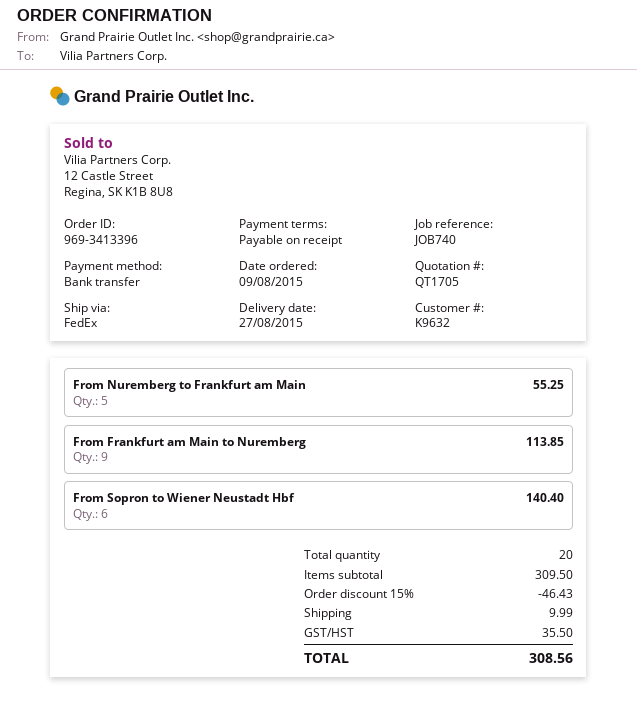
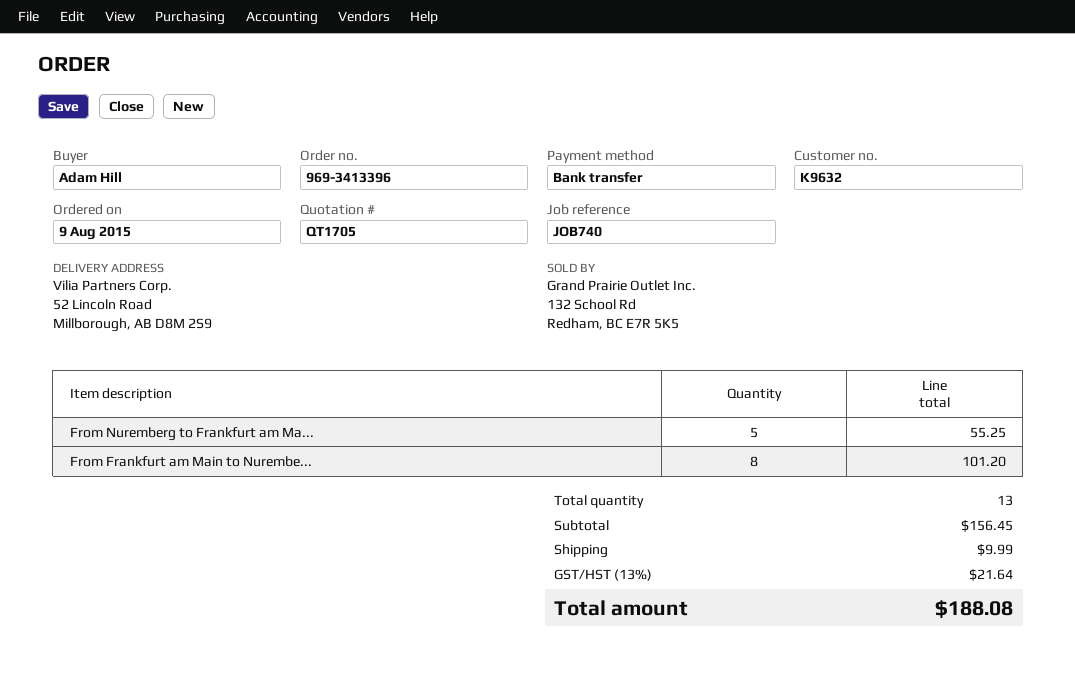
From Frankfurt am Main to Nuremberg: 9 for 113.85 -> 8 for 101.20
From Sopron to Wiener Neustadt Hbf: 6 for 140.40 -> none
total quantity: 20 -> 13
subtotal: 309.50 -> 156.45
discount: 15% = 46.43 -> none
tax: 35.50 -> 21.64
total: 308.56 -> 188.08

